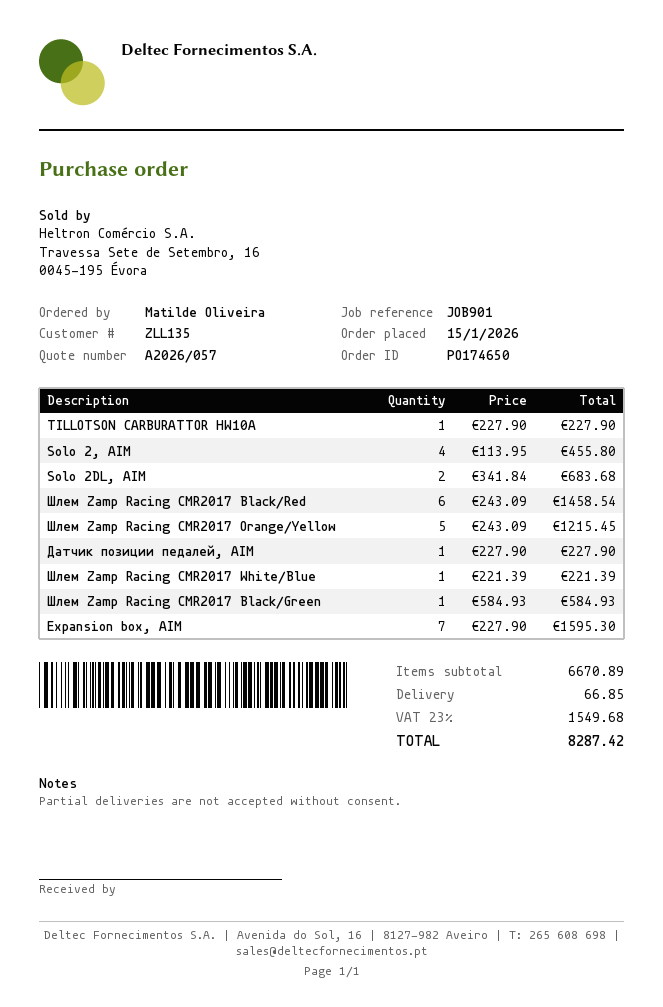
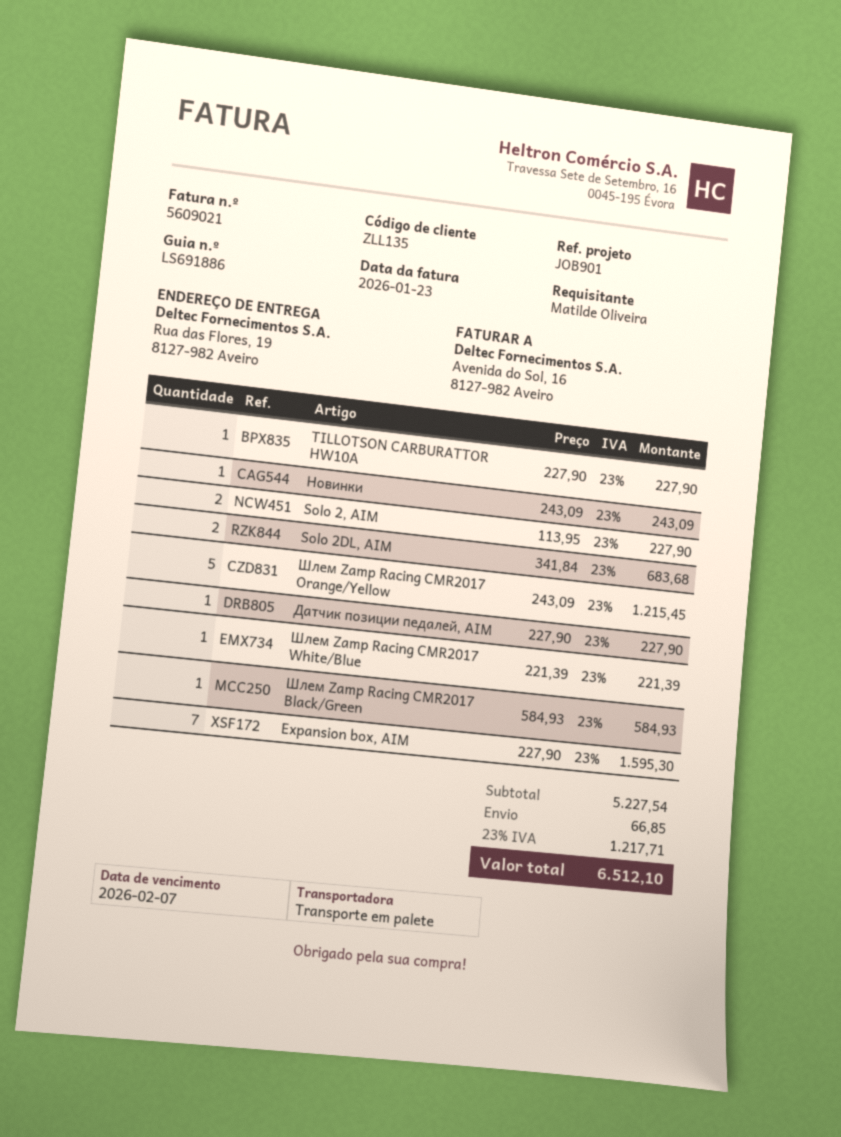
Solo 2, AIM: 4 x 113.95 = 455.80 -> 2 x 113.95 = 227.90
Шлем Zamp Racing CMR2017 Black/Red: 6 x 243.09 = 1458.54 -> none
Новинки: none -> 1 x 243.09 = 243.09
subtotal: 6670.89 -> 5227.54
tax: 23% = 1549.68 -> 23% = 1217.71
total: 8287.42 -> 6512.10

